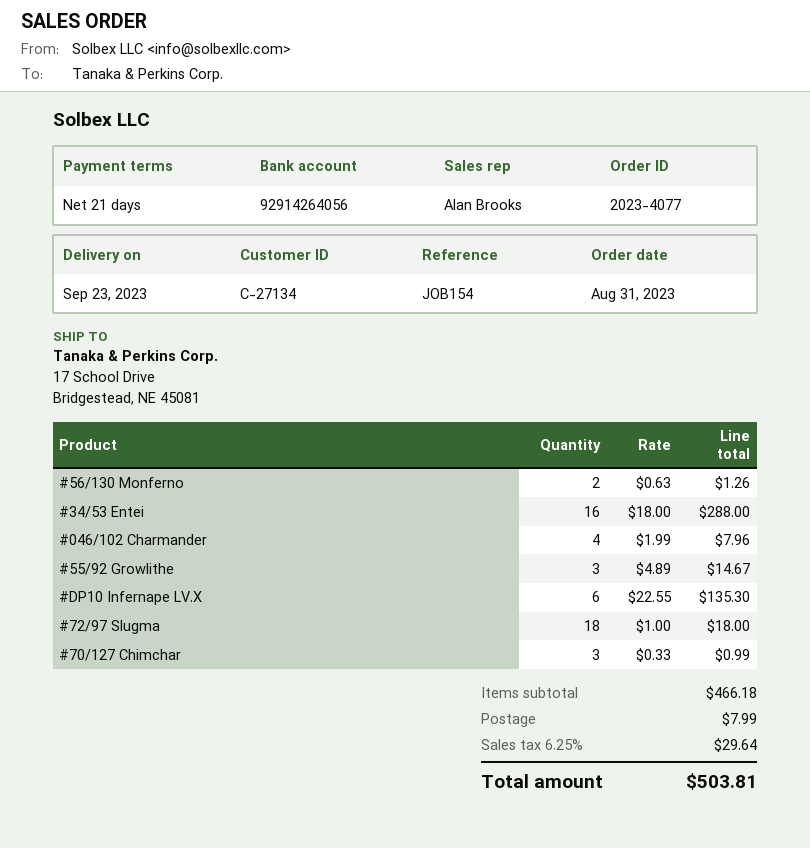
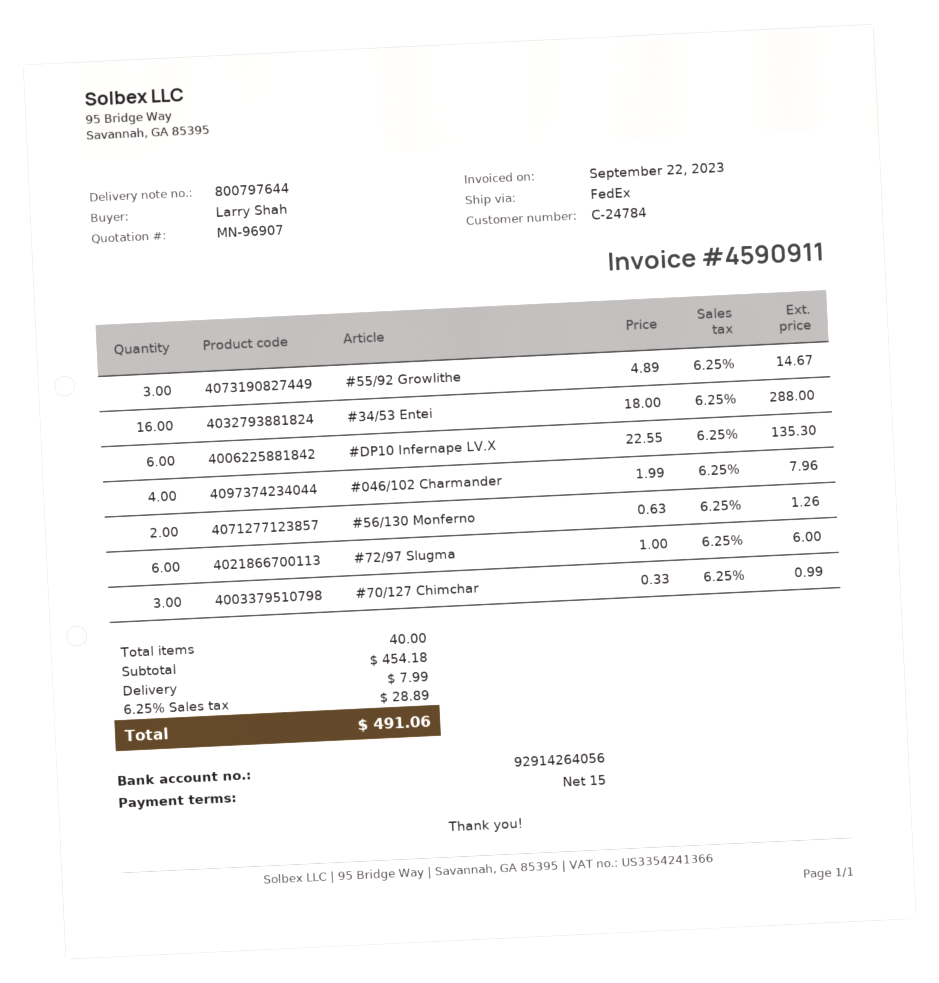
payment terms: 21 days -> 15 days
customer number: C-27134 -> C-24784
#72/97 Slugma: 18 x 1.00 = 18.00 -> 6 x 1.00 = 6.00
subtotal: 466.18 -> 454.18
tax: 6.25% = 29.64 -> 6.25% = 28.89
total: 503.81 -> 491.06

